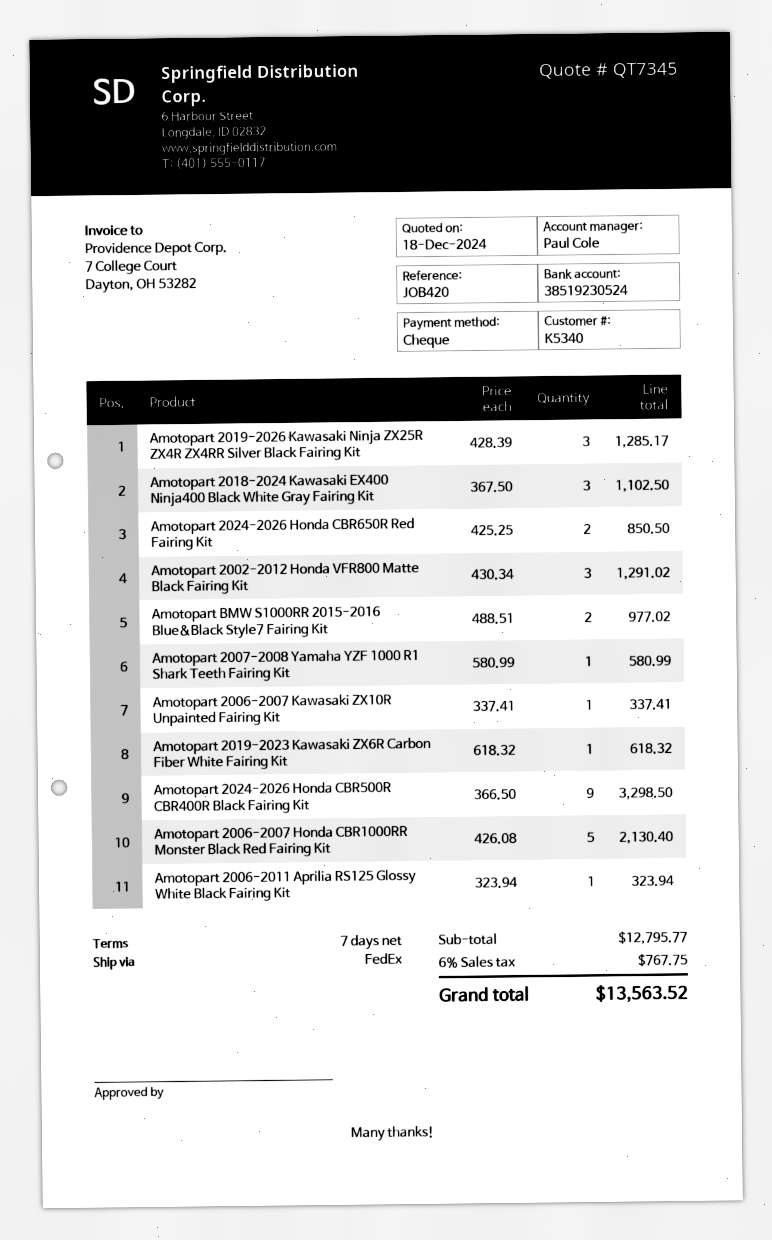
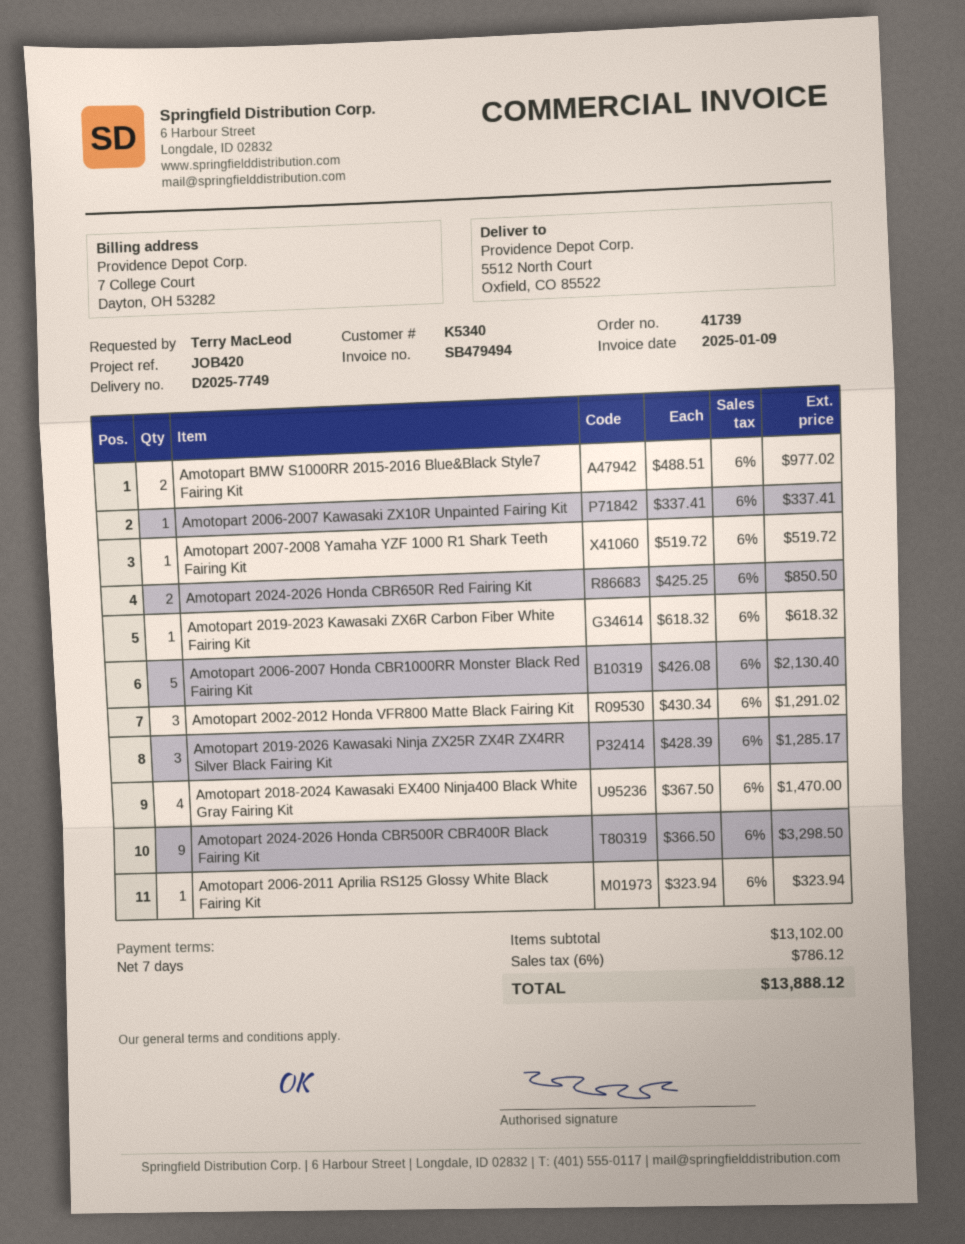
Amotopart 2018-2024 Kawasaki EX400 Ninja400 Black White Gray Fairing Kit: 3 x 367.50 = 1102.50 -> 4 x 367.50 = 1470.00
Amotopart 2007-2008 Yamaha YZF 1000 R1 Shark Teeth Fairing Kit: 1 x 580.99 = 580.99 -> 1 x 519.72 = 519.72
subtotal: 12795.77 -> 13102.00
tax: 6% = 767.75 -> 6% = 786.12
total: 13563.52 -> 13888.12

